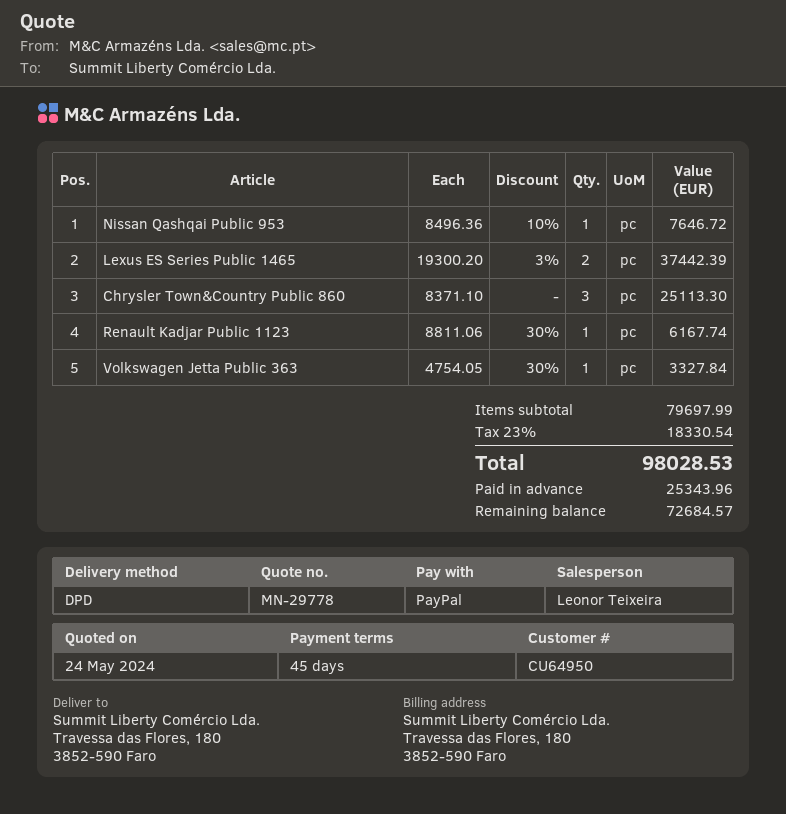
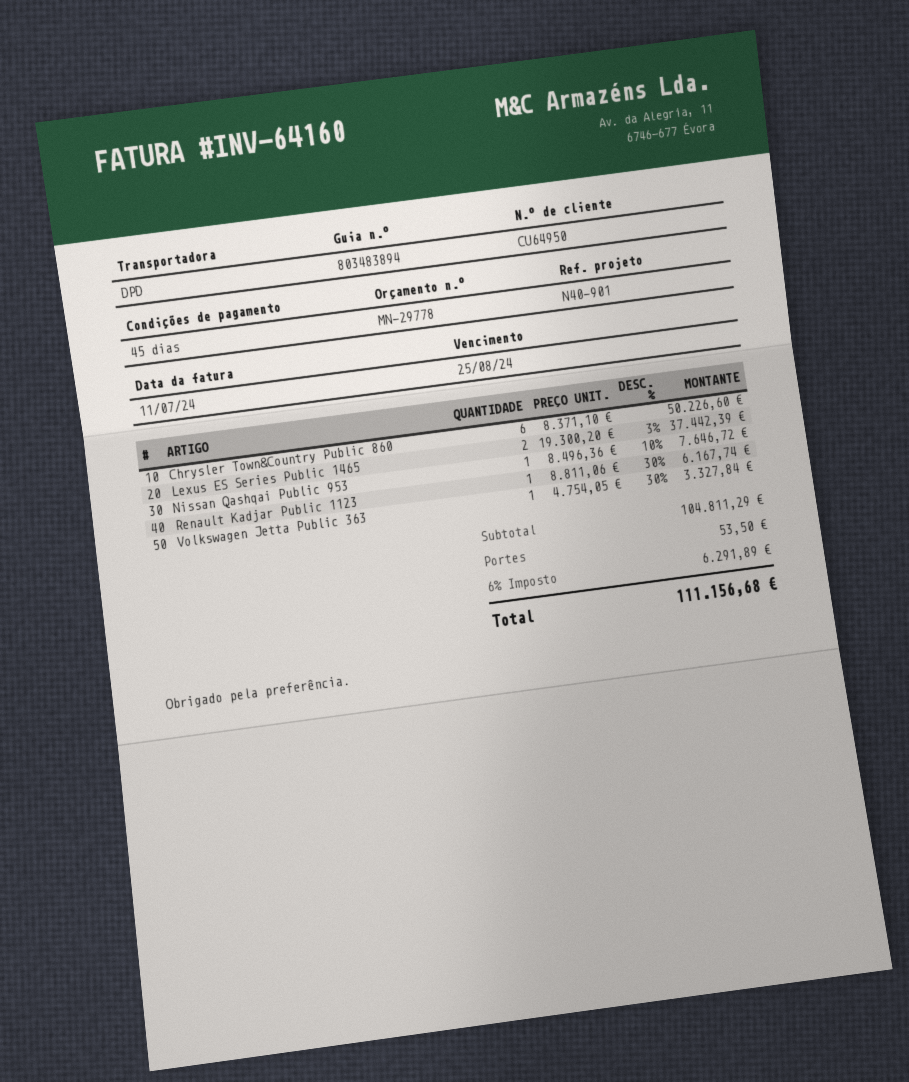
Chrysler Town&Country Public 860: 3 x 8371.10 = 25113.30 -> 6 x 8371.10 = 50226.60
subtotal: 79697.99 -> 104811.29
shipping: none -> 53.50
tax: 23% = 18330.54 -> 6% = 6291.89
total: 98028.53 -> 111156.68

